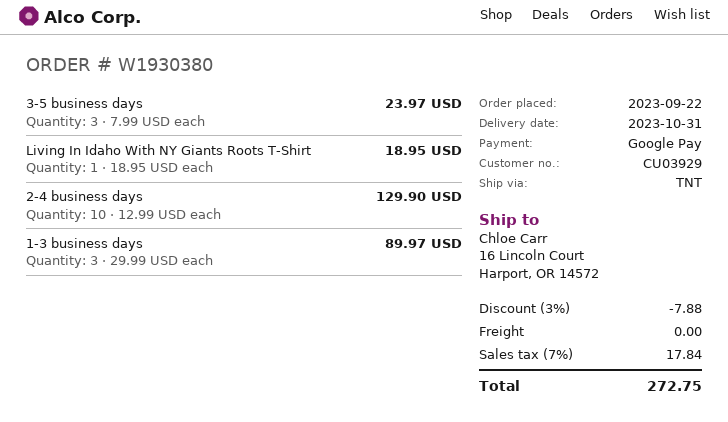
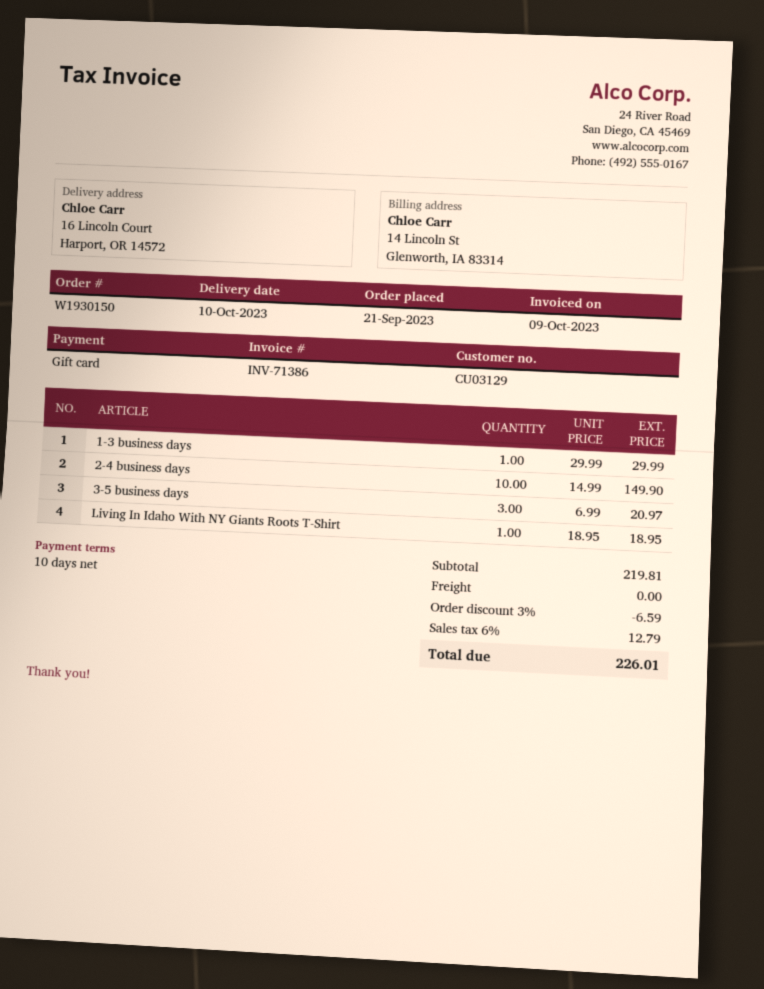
order number: W1930380 -> W1930150
order date: 2023-09-22 -> 2023-09-21
delivery date: 2023-10-31 -> 2023-10-10
customer number: CU03929 -> CU03129
payment method: Google Pay -> gift card
3-5 business days: 3 x 7.99 = 23.97 -> 3 x 6.99 = 20.97
2-4 business days: 10 x 12.99 = 129.90 -> 10 x 14.99 = 149.90
1-3 business days: 3 x 29.99 = 89.97 -> 1 x 29.99 = 29.99
discount: 3% = 7.88 -> 3% = 6.59
tax: 7% = 17.84 -> 6% = 12.79
total: 272.75 -> 226.01

